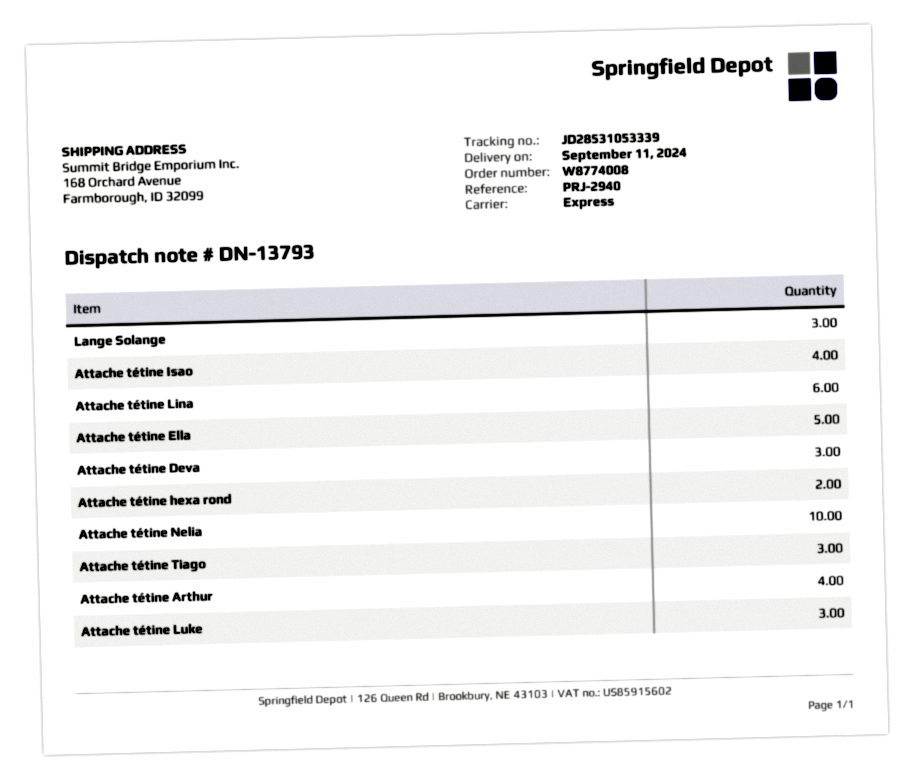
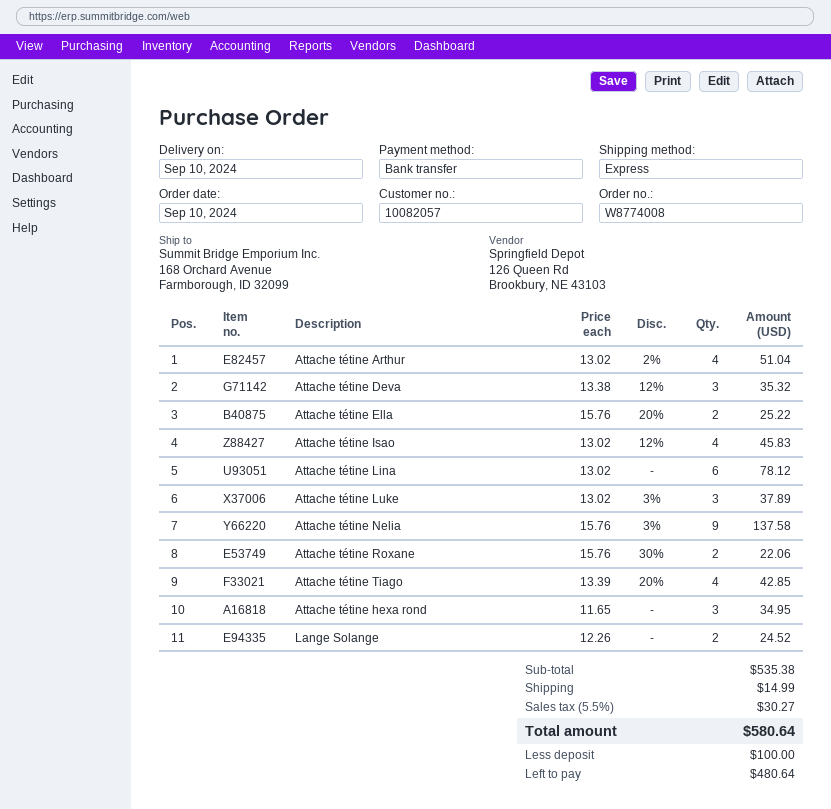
delivery date: 2024-09-11 -> 2024-09-10
Lange Solange: 3 -> 2
Attache tétine Ella: 5 -> 2
Attache tétine hexa rond: 2 -> 3
Attache tétine Nelia: 10 -> 9
Attache tétine Tiago: 3 -> 4
Attache tétine Roxane: none -> 2

